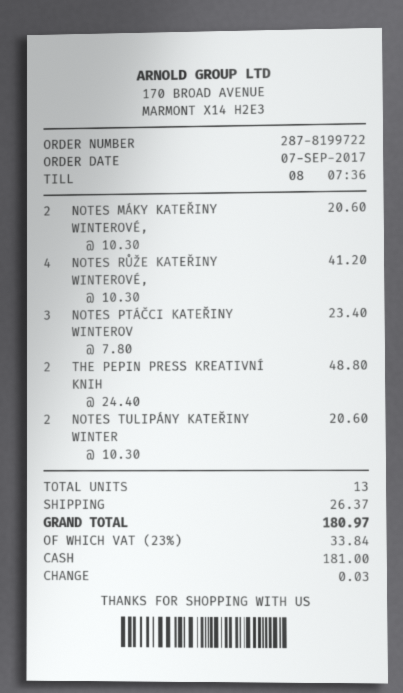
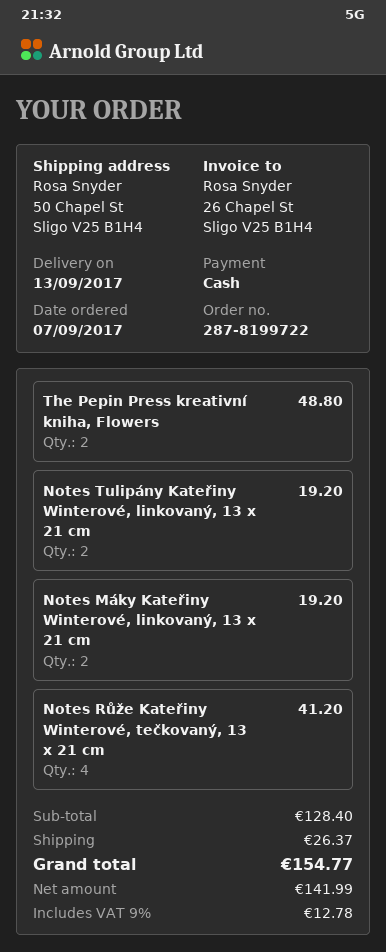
NOTES MÁKY KATEŘINY WINTEROVÉ,: 2 for 20.60 -> 2 for 19.20
NOTES PTÁČCI KATEŘINY WINTEROV: 3 for 23.40 -> none
NOTES TULIPÁNY KATEŘINY WINTER: 2 for 20.60 -> 2 for 19.20
tax: 23% = 33.84 -> 9% = 12.78
total: 180.97 -> 154.77

